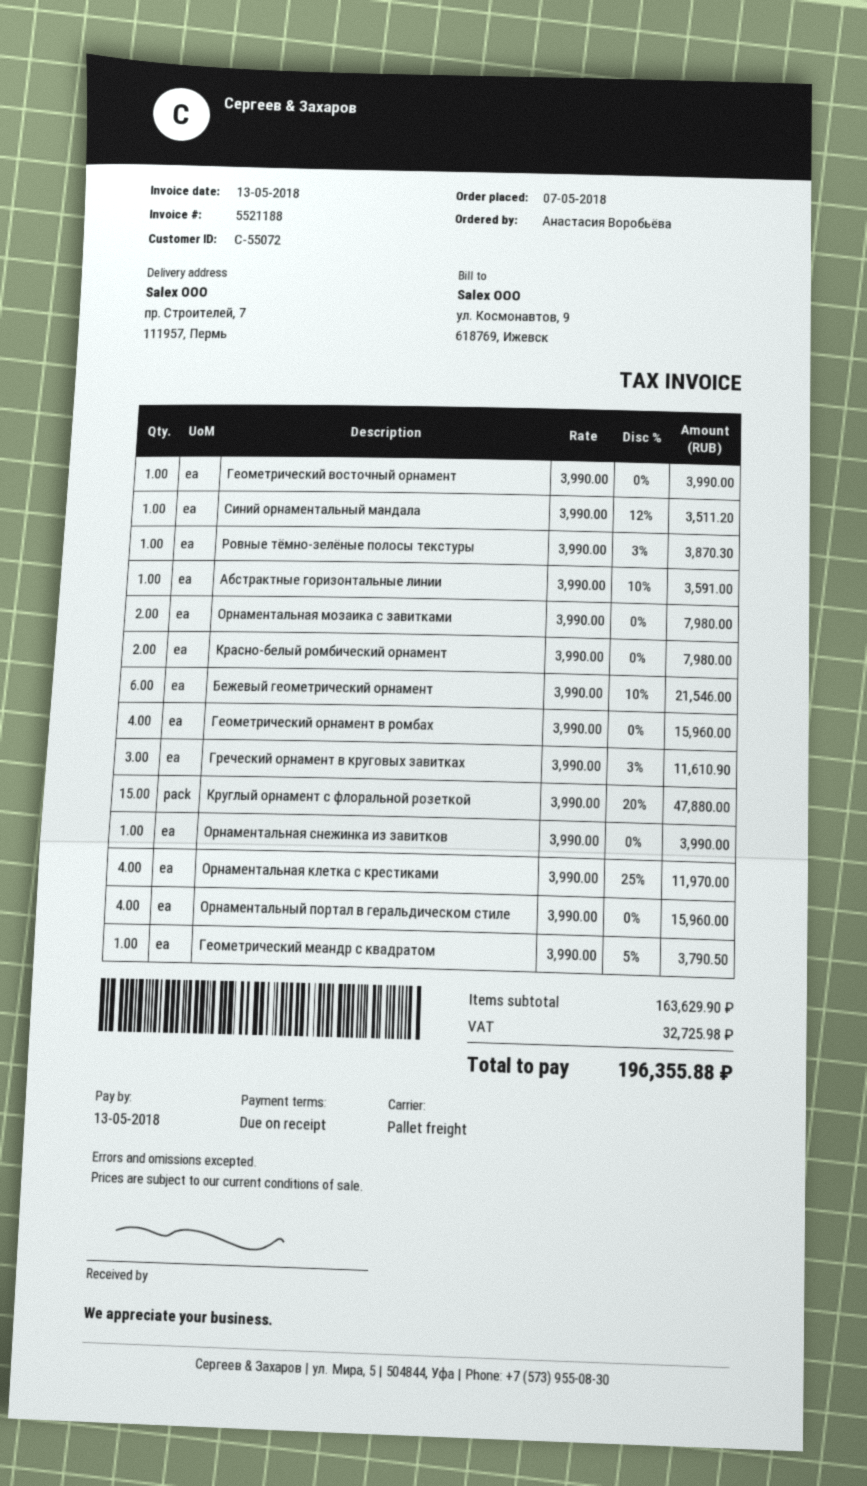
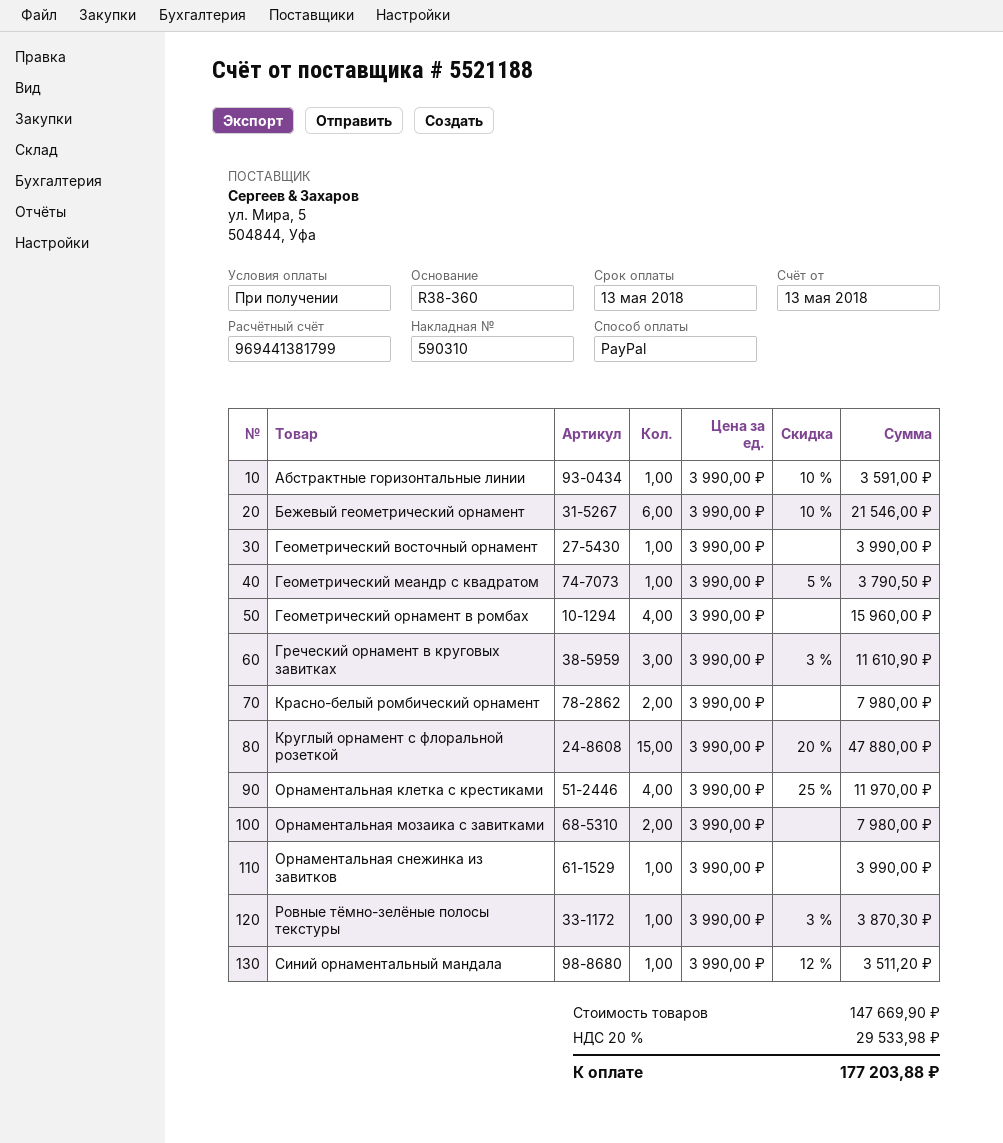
Орнаментальный портал в геральдическом стиле: 4 x 3990.00 = 15960.00 -> none
subtotal: 163629.90 -> 147669.90
tax: 32725.98 -> 29533.98
total: 196355.88 -> 177203.88

